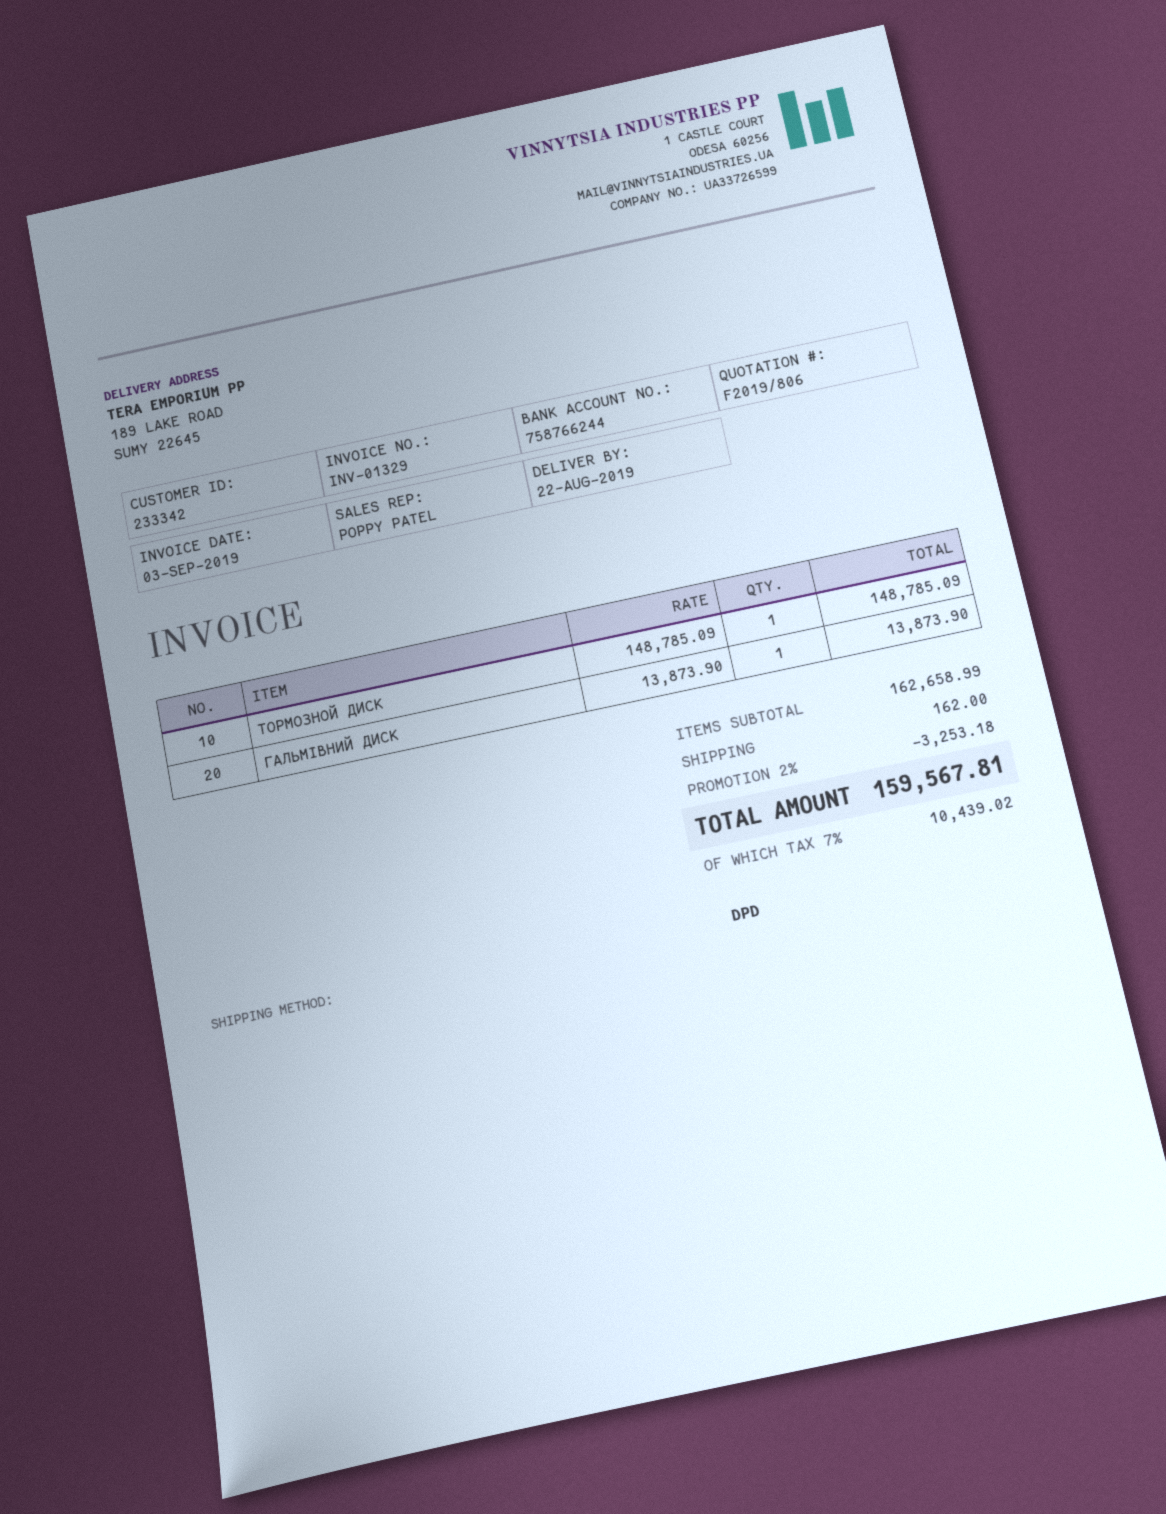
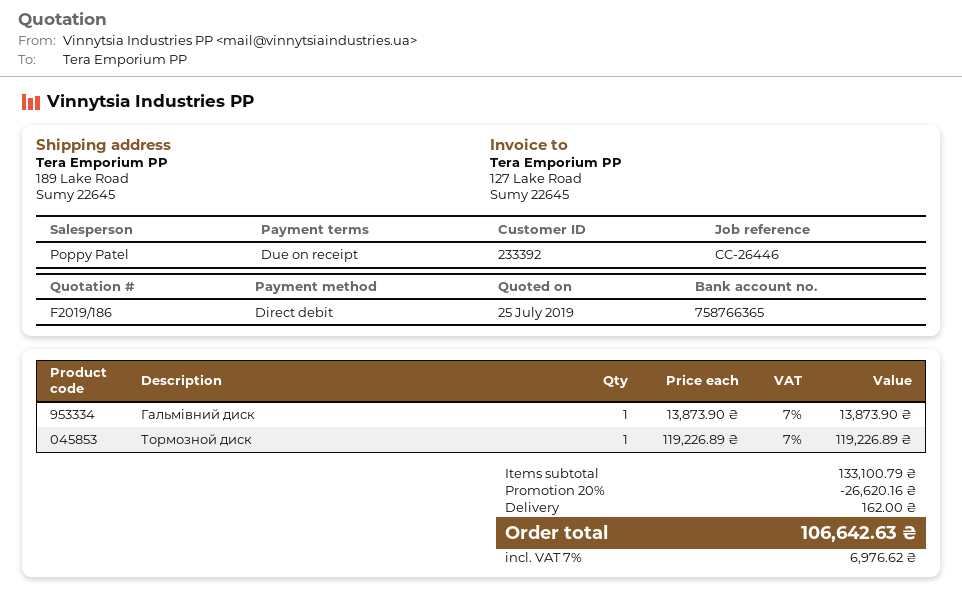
quote number: F2019/806 -> F2019/186
customer number: 233342 -> 233392
bank account: 758766244 -> 758766365
ТОРМОЗНОЙ ДИСК: 1 x 148785.09 = 148785.09 -> 1 x 119226.89 = 119226.89
subtotal: 162658.99 -> 133100.79
discount: 2% = 3253.18 -> 20% = 26620.16
tax: 7% = 10439.02 -> 7% = 6976.62
total: 159567.81 -> 106642.63

